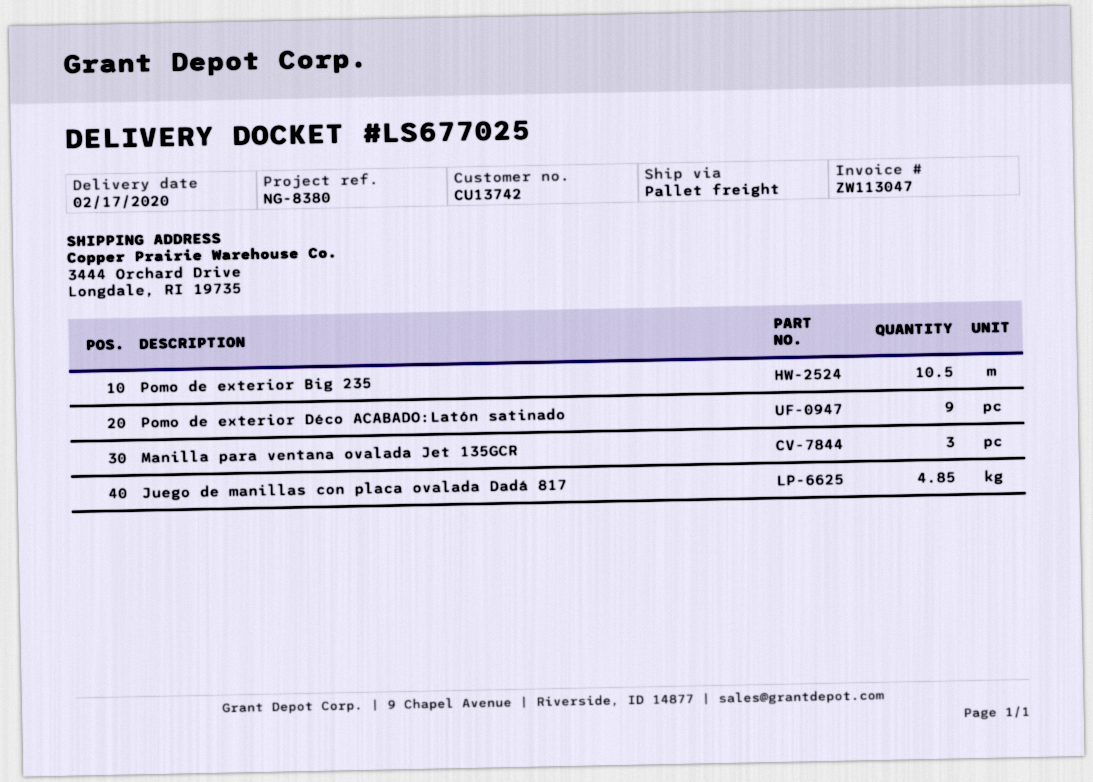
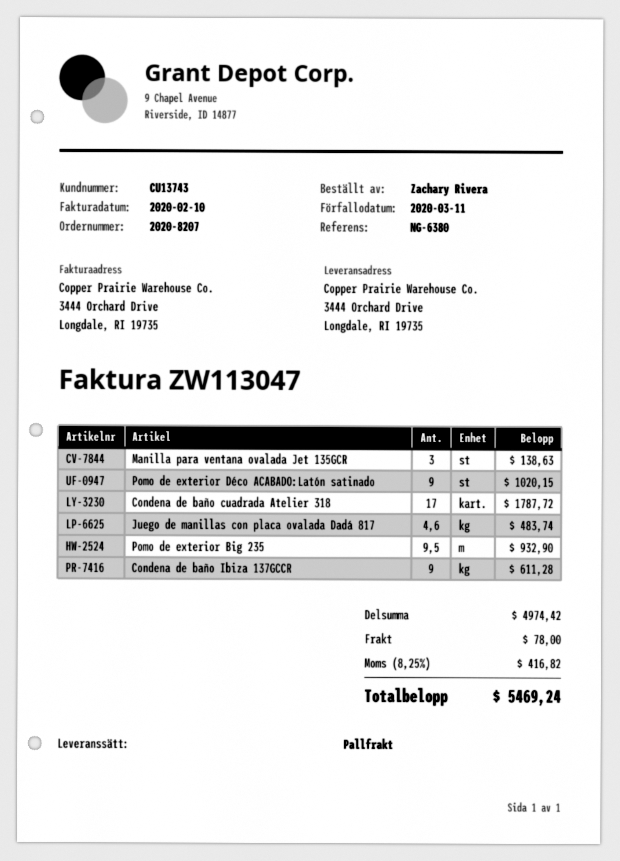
customer number: CU13742 -> CU13743
reference: NG-8380 -> NG-6380
Pomo de exterior Big 235: 10.5 -> 9.5
Juego de manillas con placa ovalada Dadá 817: 4.85 -> 4.6
Condena de baño cuadrada Atelier 318: none -> 17
Condena de baño Ibiza 137GCCR: none -> 9

